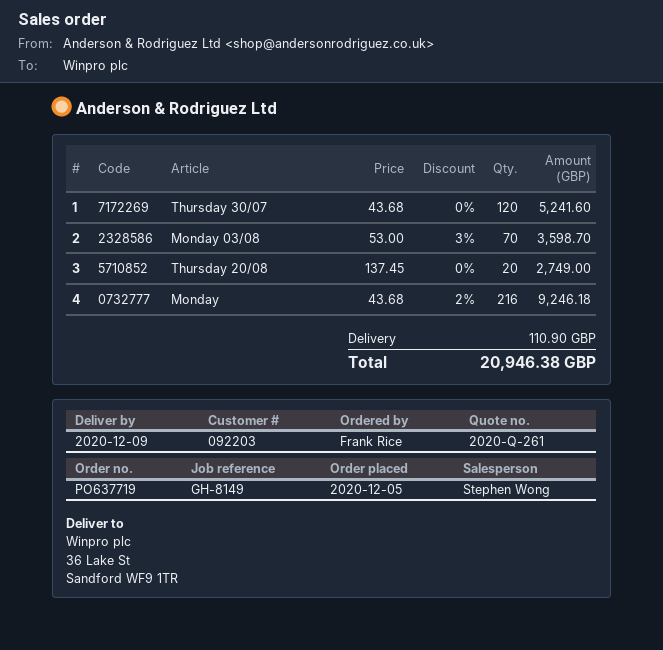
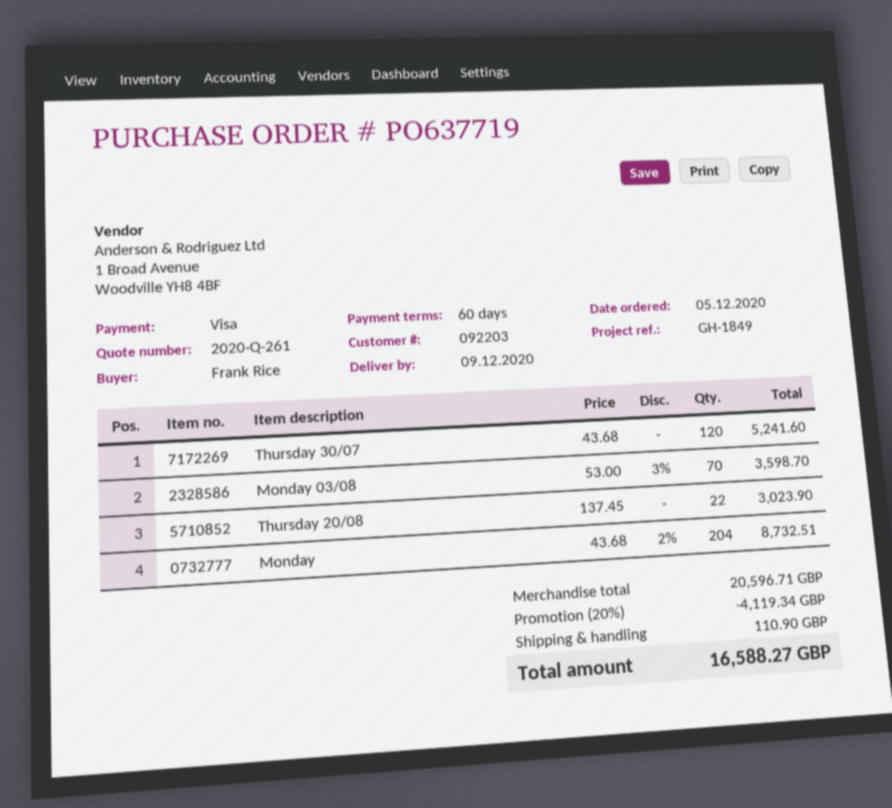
reference: GH-8149 -> GH-1849
Thursday 20/08: 20 x 137.45 = 2749.00 -> 22 x 137.45 = 3023.90
Monday: 216 x 43.68 - 2% = 9246.18 -> 204 x 43.68 - 2% = 8732.51
discount: none -> 20% = 4119.34
total: 20946.38 -> 16588.27

